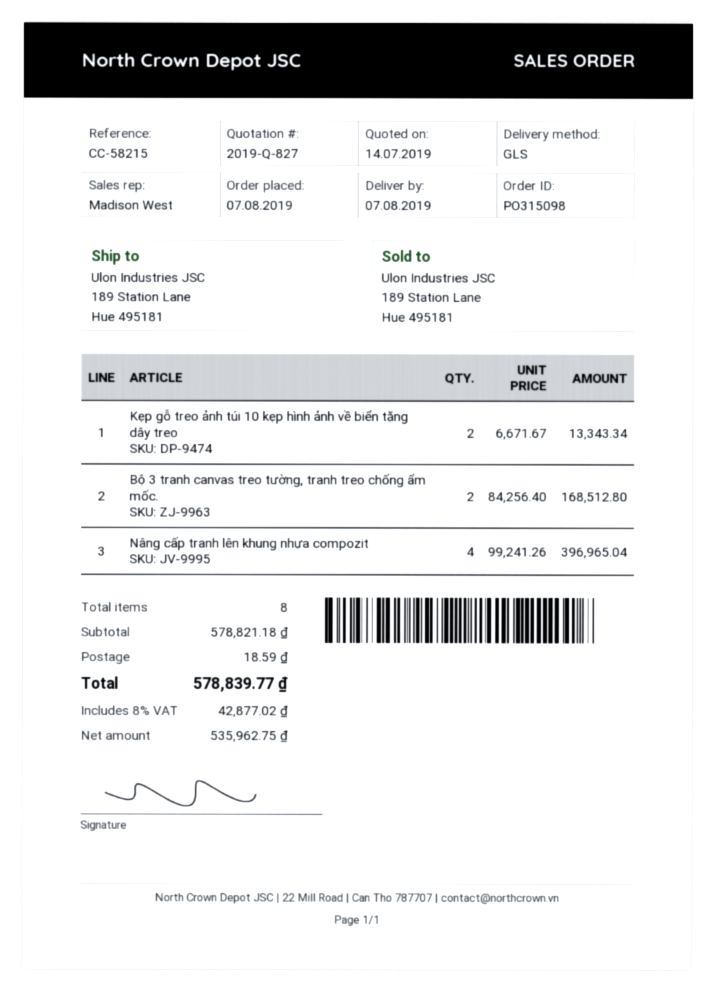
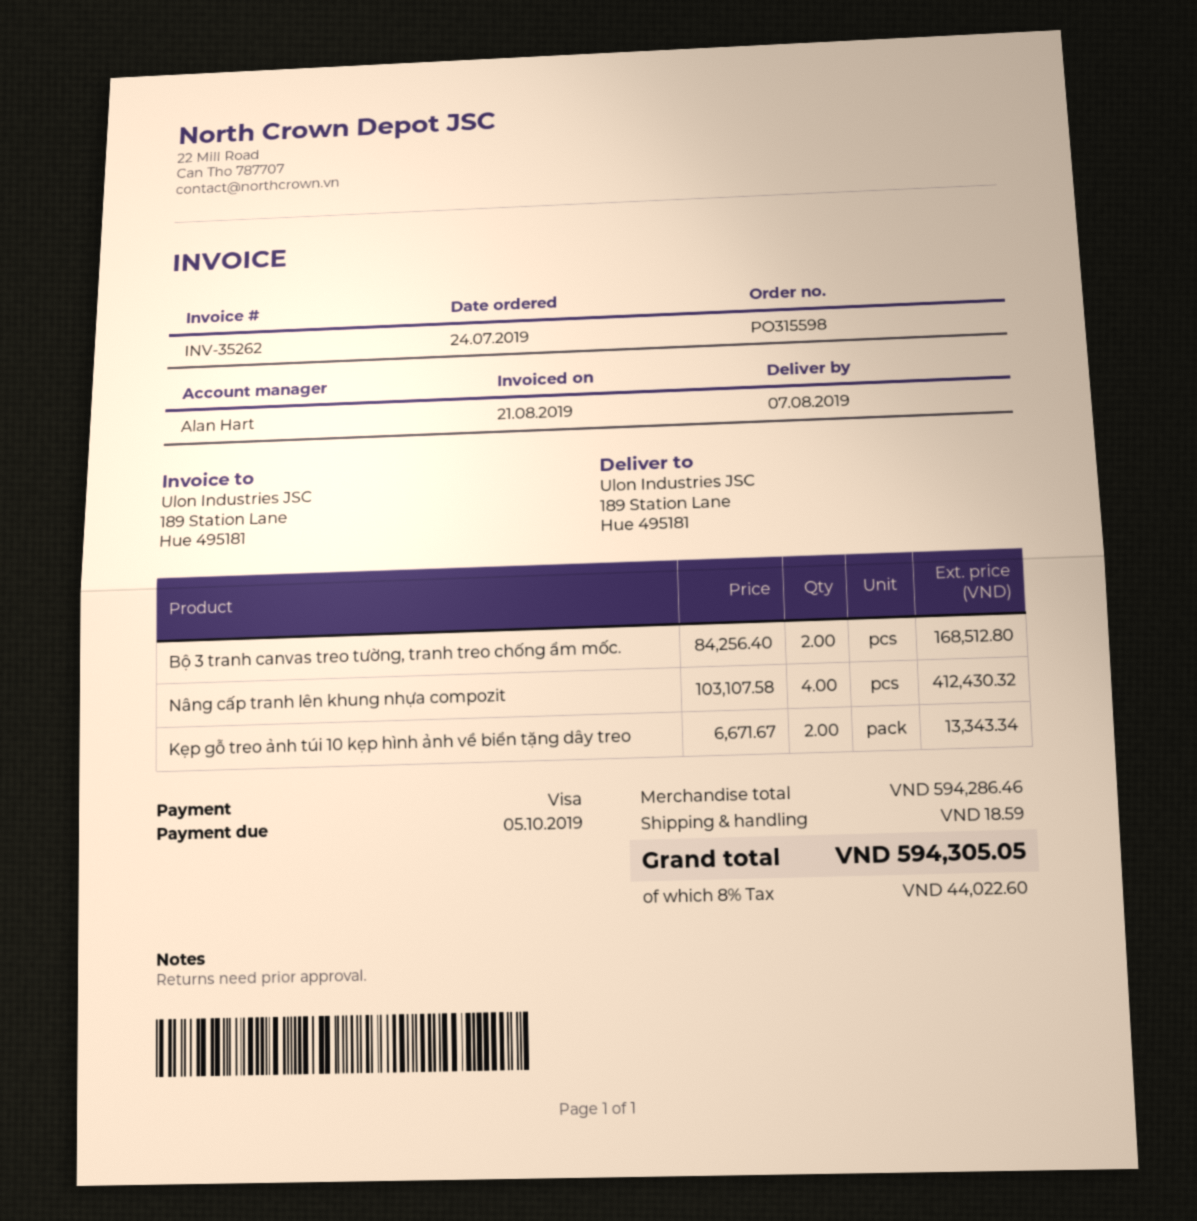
order number: PO315098 -> PO315598
order date: 2019-08-07 -> 2019-07-24
sales rep: Madison West -> Alan Hart
Nâng cấp tranh lên khung nhựa compozit: 4 x 99241.26 = 396965.04 -> 4 x 103107.58 = 412430.32
subtotal: 578821.18 -> 594286.46
tax: 8% = 42877.02 -> 8% = 44022.60
total: 578839.77 -> 594305.05

